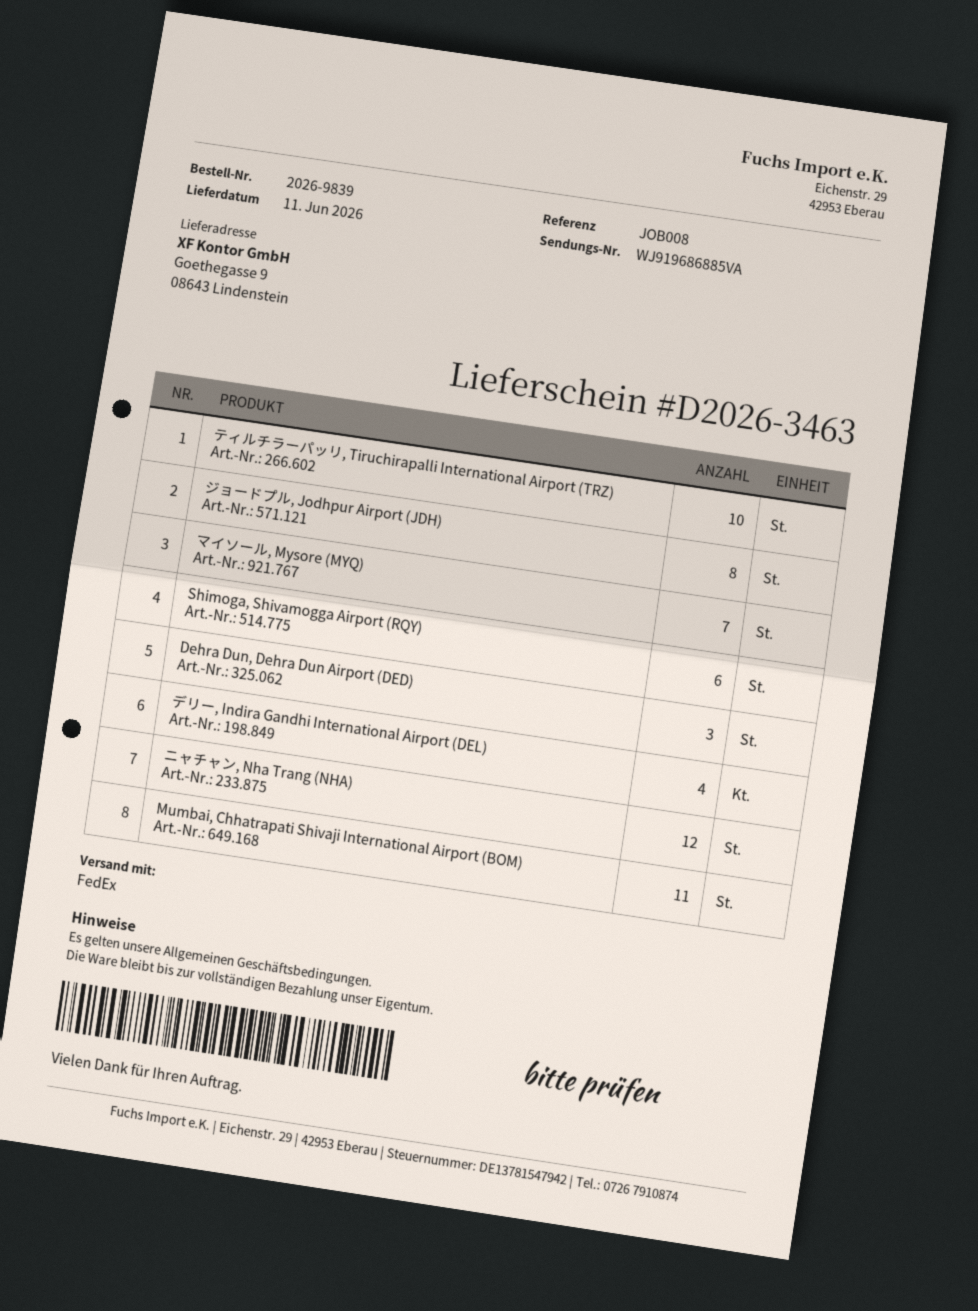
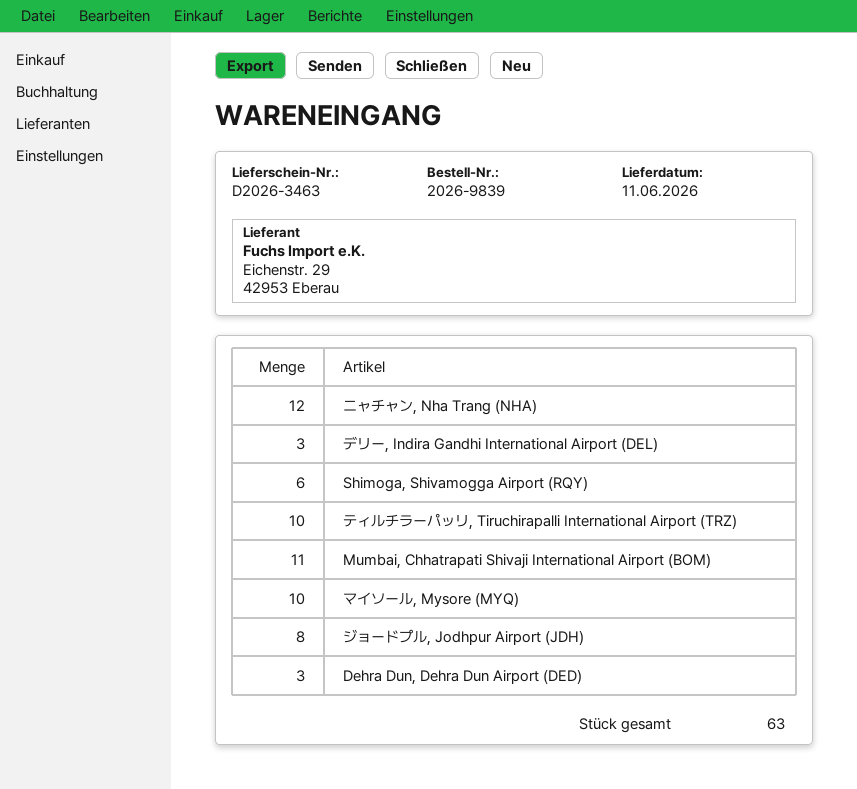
マイソール, Mysore (MYQ): 7 -> 10
デリー, Indira Gandhi International Airport (DEL): 4 -> 3

